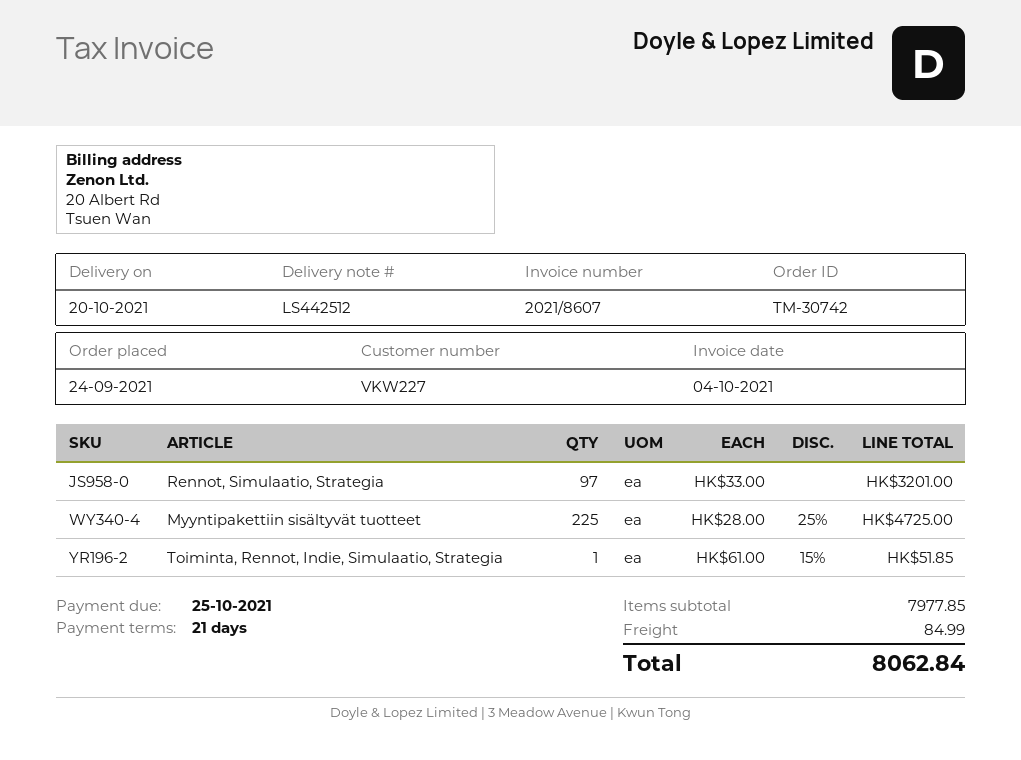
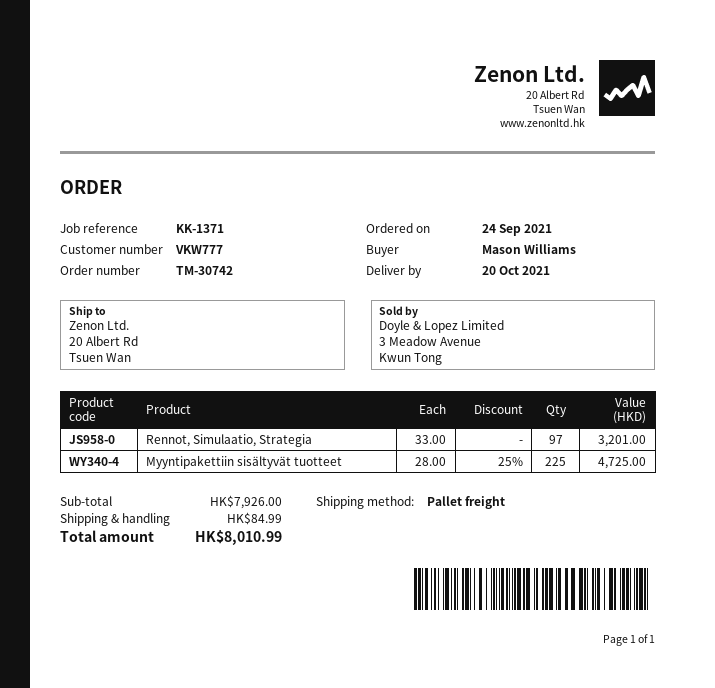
customer number: VKW227 -> VKW777
Toiminta, Rennot, Indie, Simulaatio, Strategia: 1 x 61.00 - 15% = 51.85 -> none
subtotal: 7977.85 -> 7926.00
total: 8062.84 -> 8010.99

